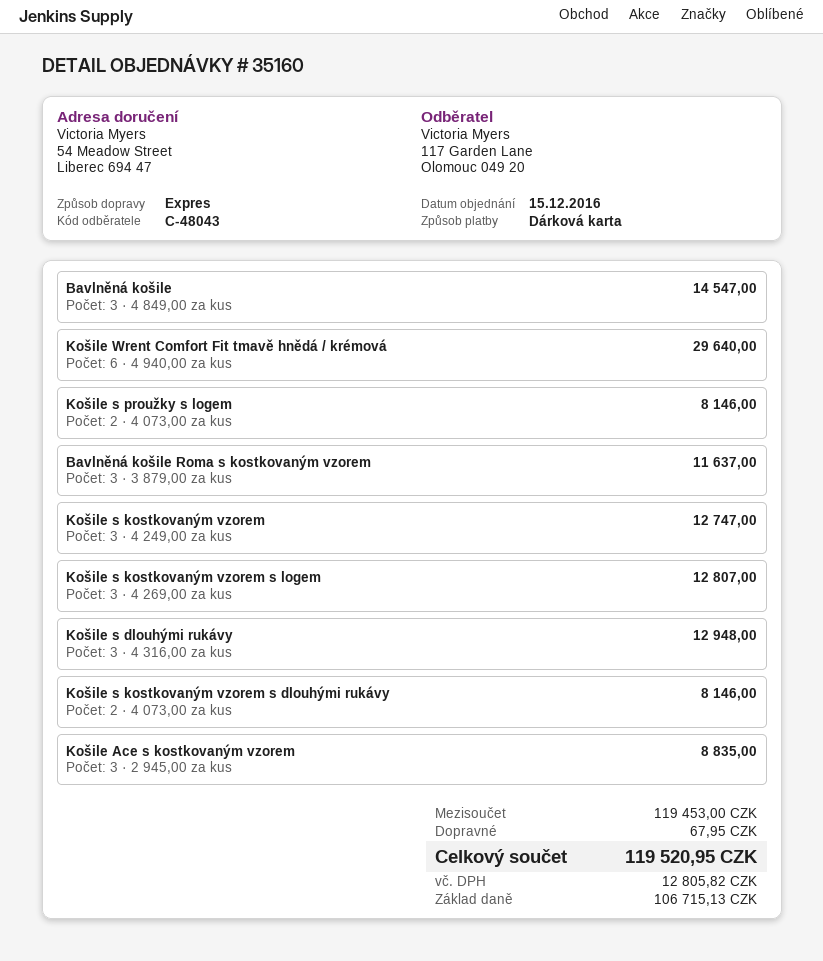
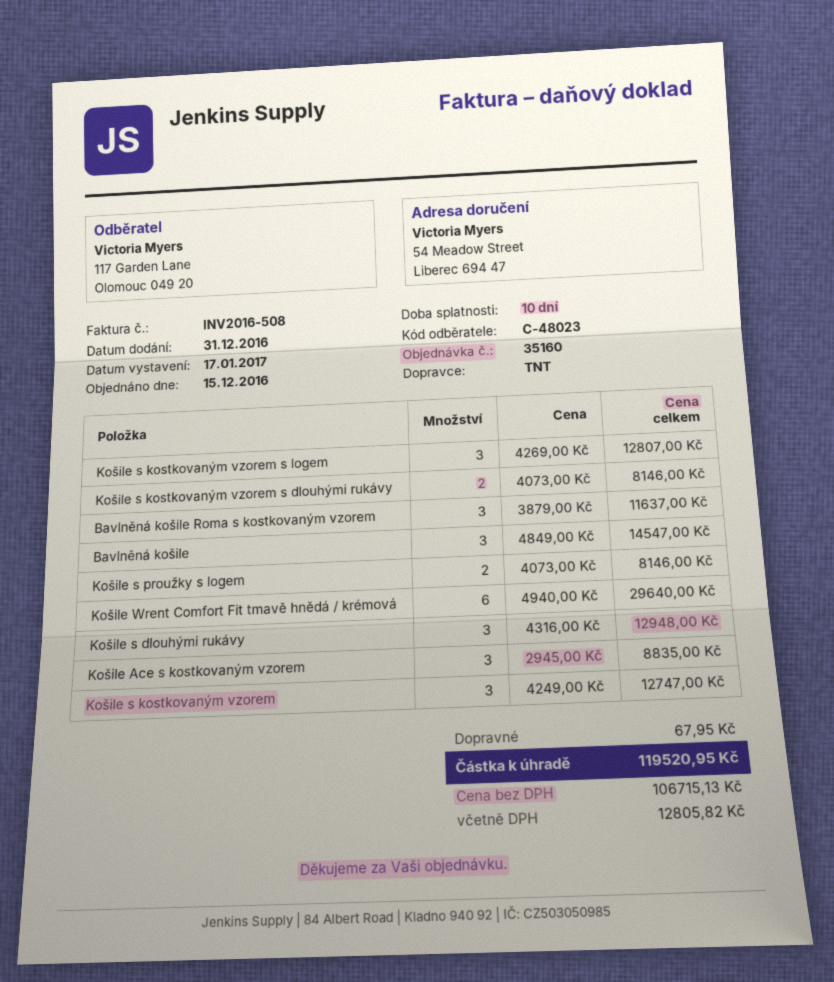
customer number: C-48043 -> C-48023
shipping method: express -> TNT

